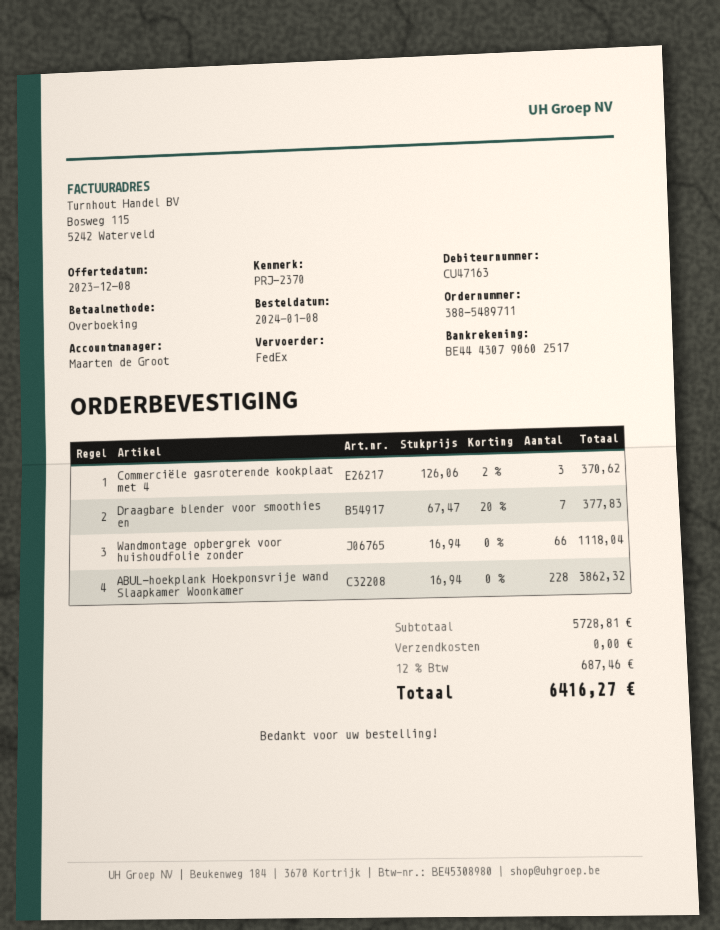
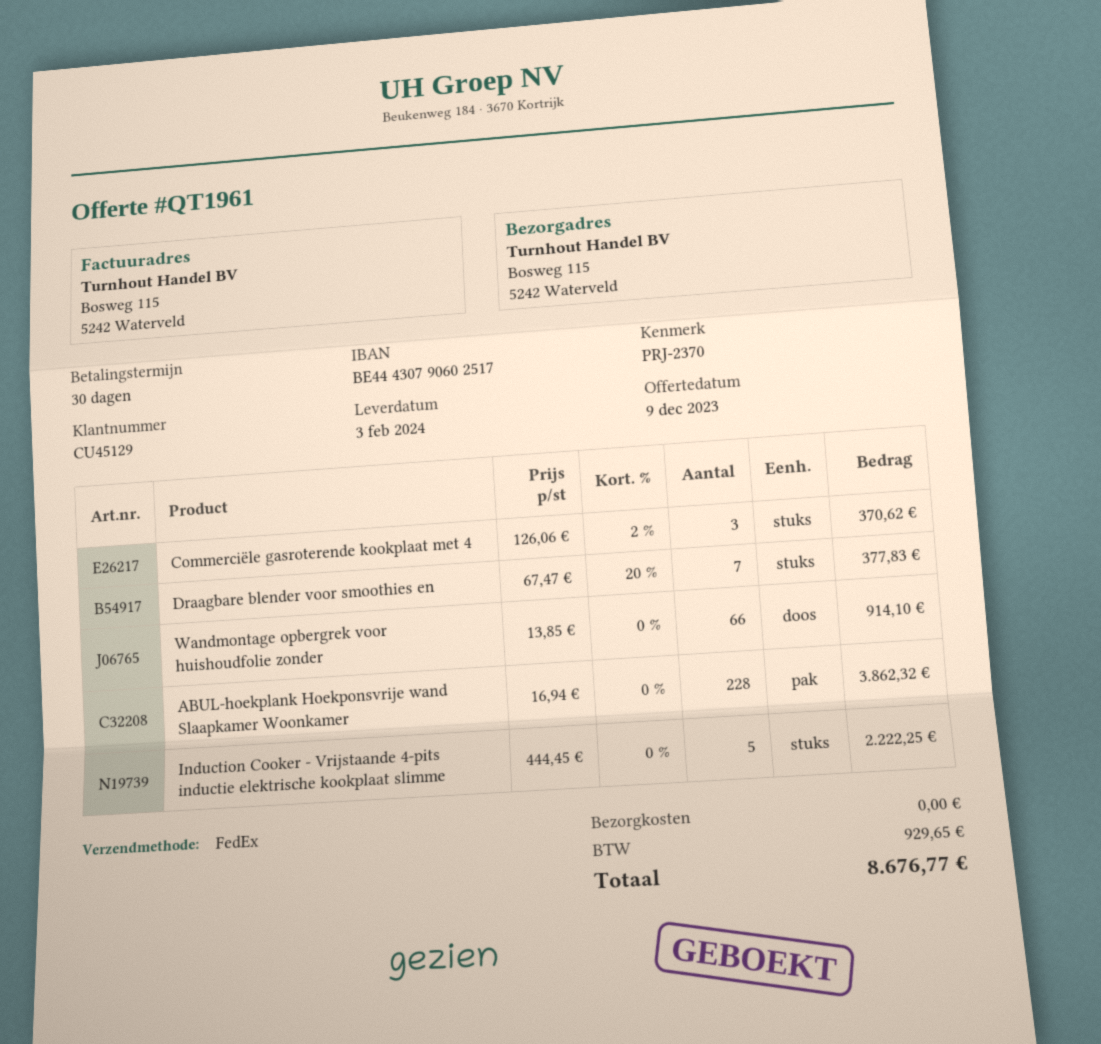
quote date: 2023-12-08 -> 2023-12-09
customer number: CU47163 -> CU45129
Wandmontage opbergrek voor huishoudfolie zonder: 66 x 16.94 = 1118.04 -> 66 x 13.85 = 914.10
Induction Cooker - Vrijstaande 4-pits inductie elektrische kookplaat slimme: none -> 5 x 444.45 = 2222.25
tax: 687.46 -> 929.65
total: 6416.27 -> 8676.77

